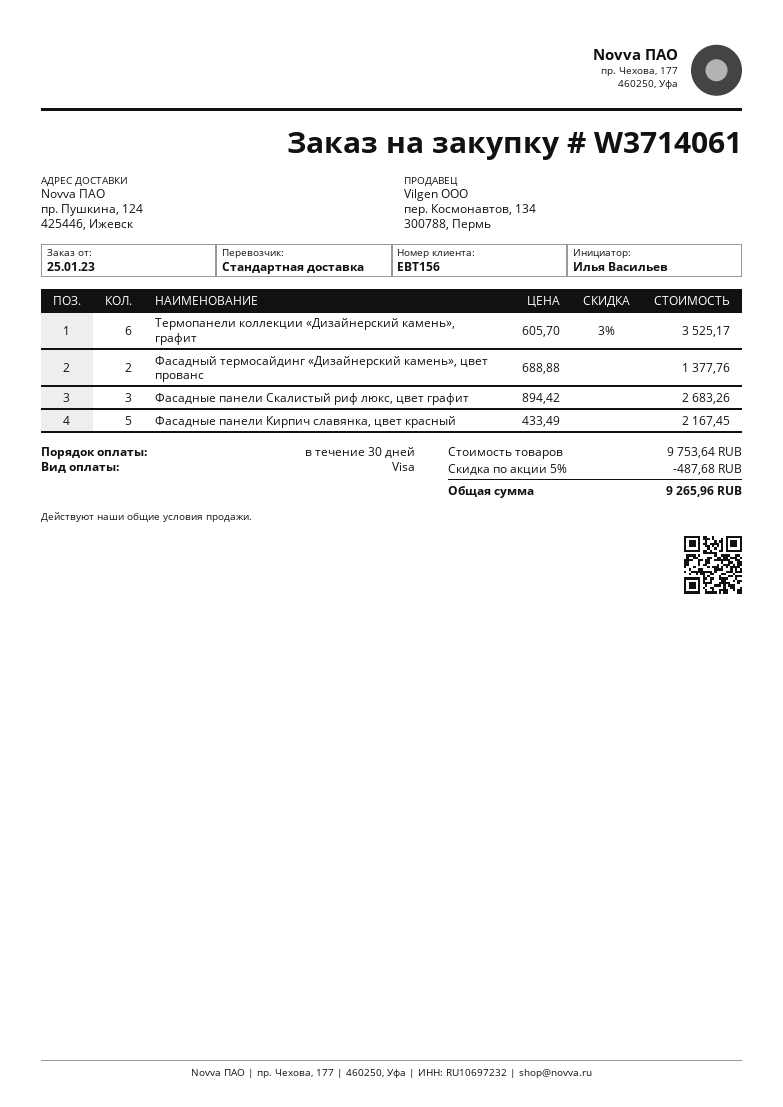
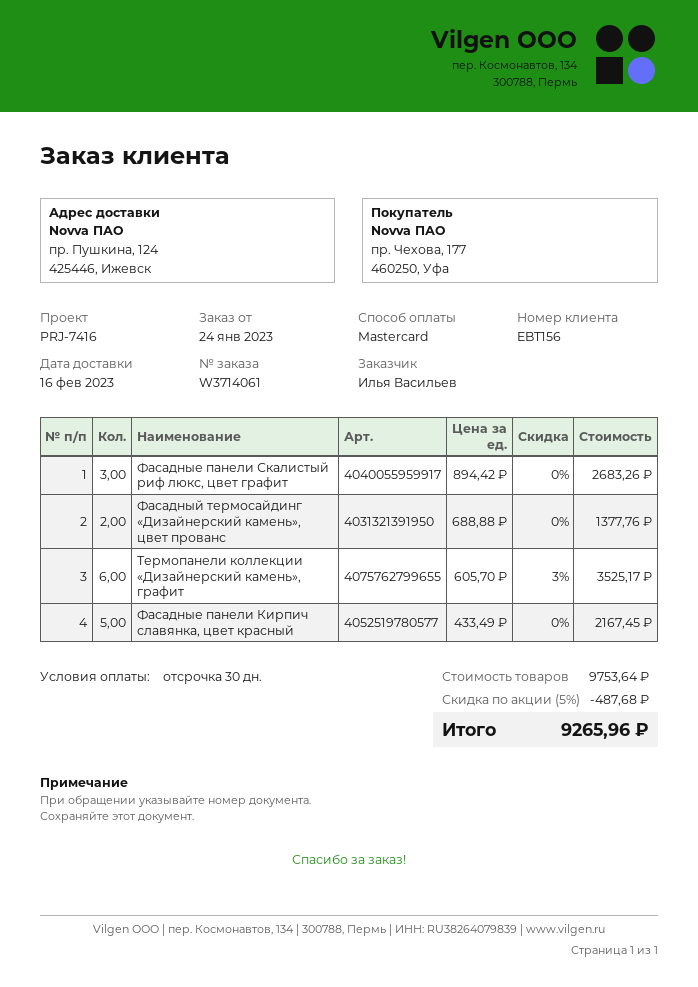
order date: 2023-01-25 -> 2023-01-24
payment method: Visa -> Mastercard

